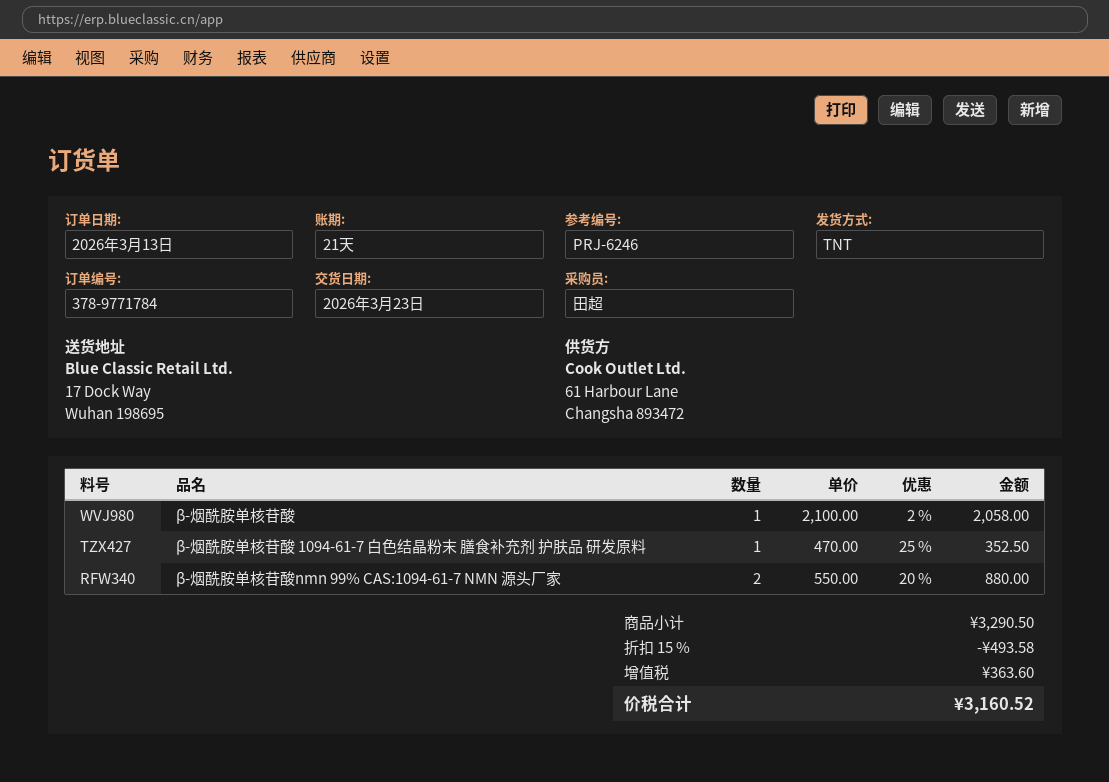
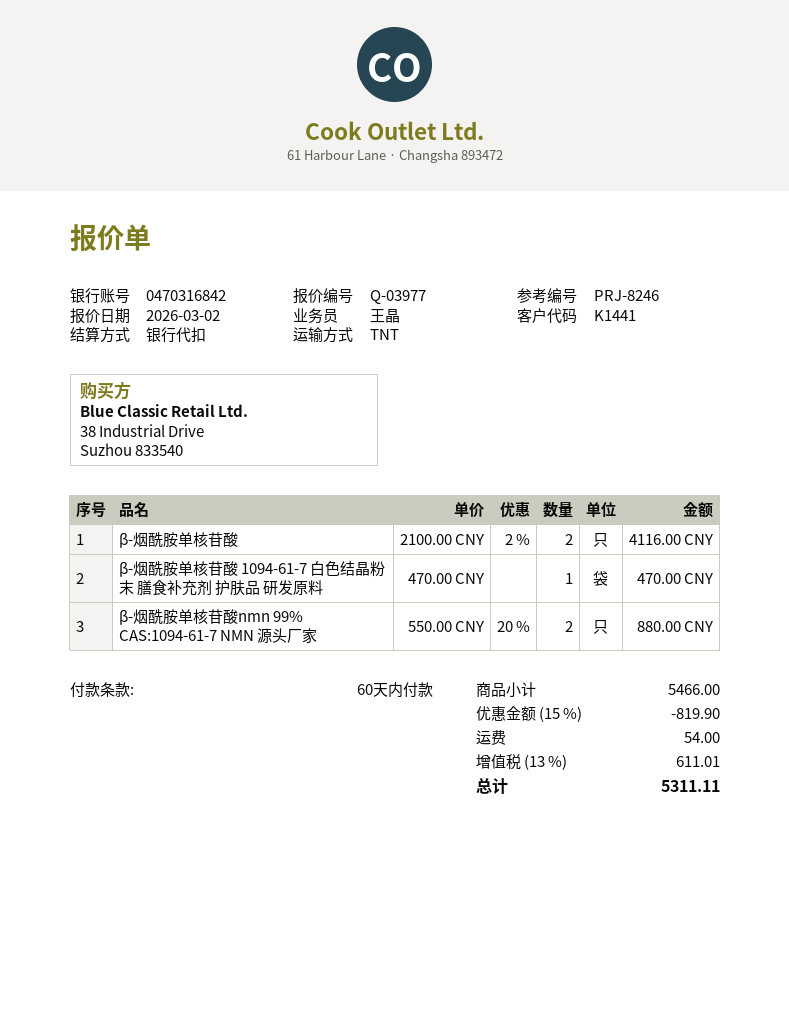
payment terms: 21 days -> 60 days
reference: PRJ-6246 -> PRJ-8246
β-烟酰胺单核苷酸: 1 x 2100.00 - 2% = 2058.00 -> 2 x 2100.00 - 2% = 4116.00
β-烟酰胺单核苷酸 1094-61-7 白色结晶粉末 膳食补充剂 护肤品 研发原料: 1 x 470.00 - 25% = 352.50 -> 1 x 470.00 = 470.00
subtotal: 3290.50 -> 5466.00
discount: 15% = 493.58 -> 15% = 819.90
shipping: none -> 54.00
tax: 363.60 -> 611.01
total: 3160.52 -> 5311.11

